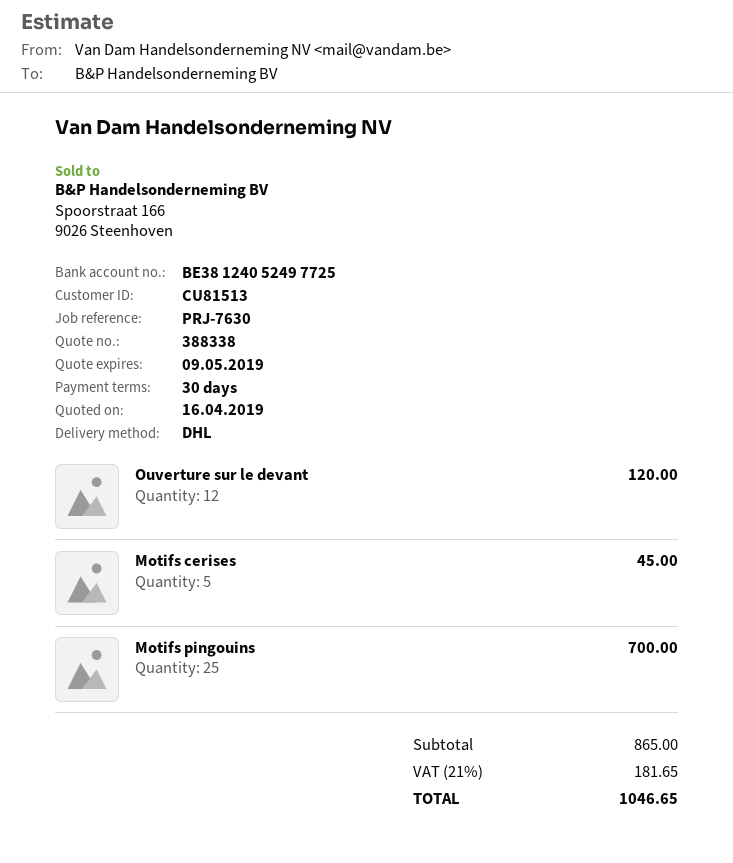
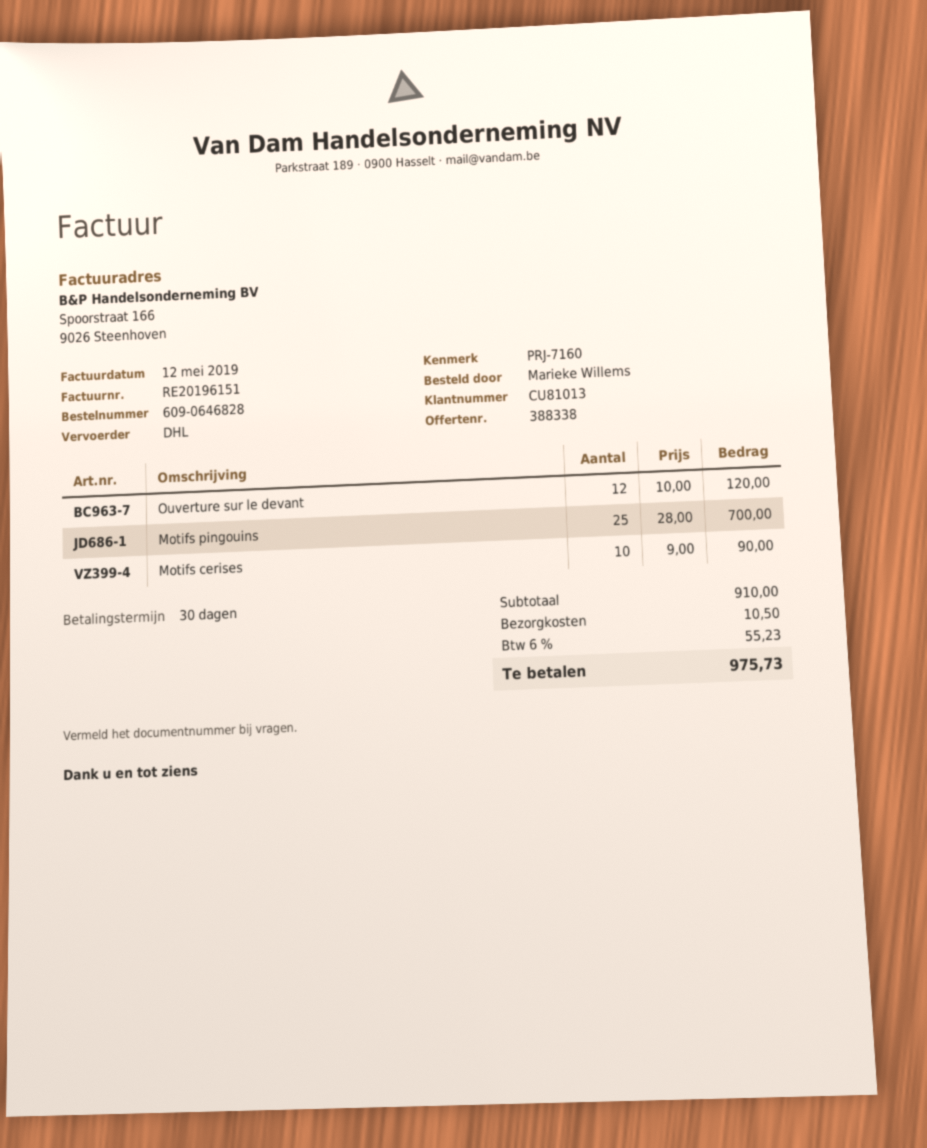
customer number: CU81513 -> CU81013
reference: PRJ-7630 -> PRJ-7160
Motifs cerises: 5 for 45.00 -> 10 for 90.00
subtotal: 865.00 -> 910.00
shipping: none -> 10.50
tax: 21% = 181.65 -> 6% = 55.23
total: 1046.65 -> 975.73

